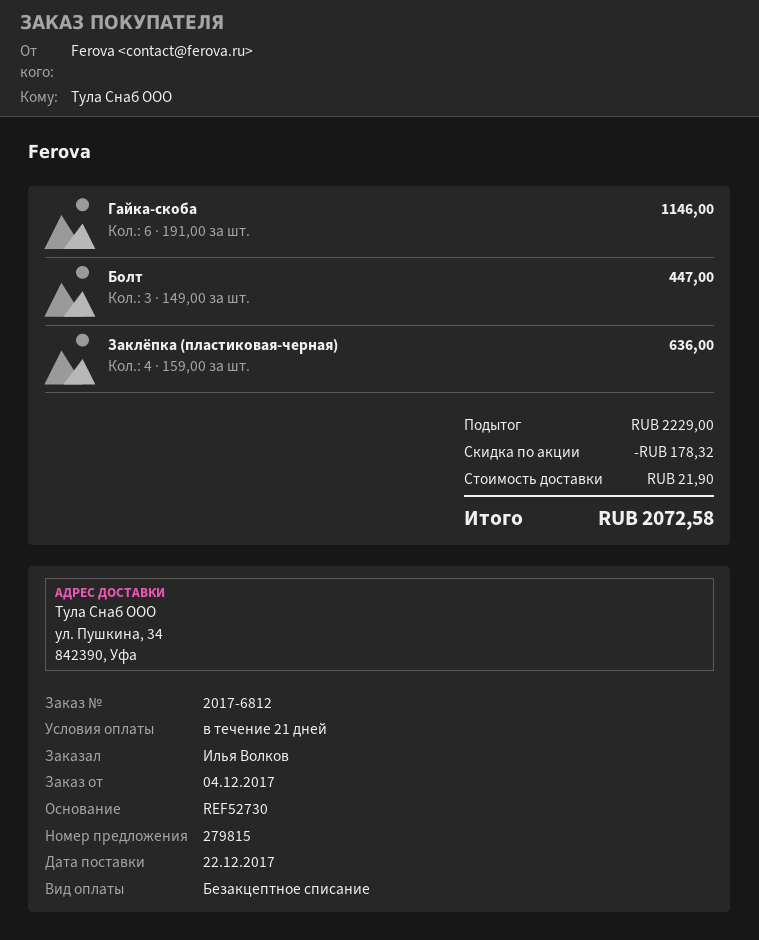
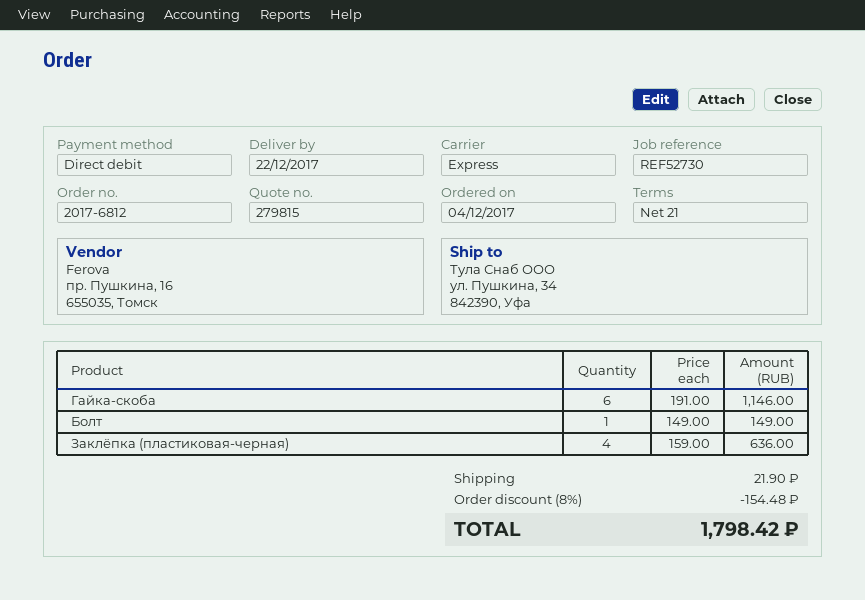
Болт: 3 x 149.00 = 447.00 -> 1 x 149.00 = 149.00
discount: 178.32 -> 154.48
total: 2072.58 -> 1798.42

